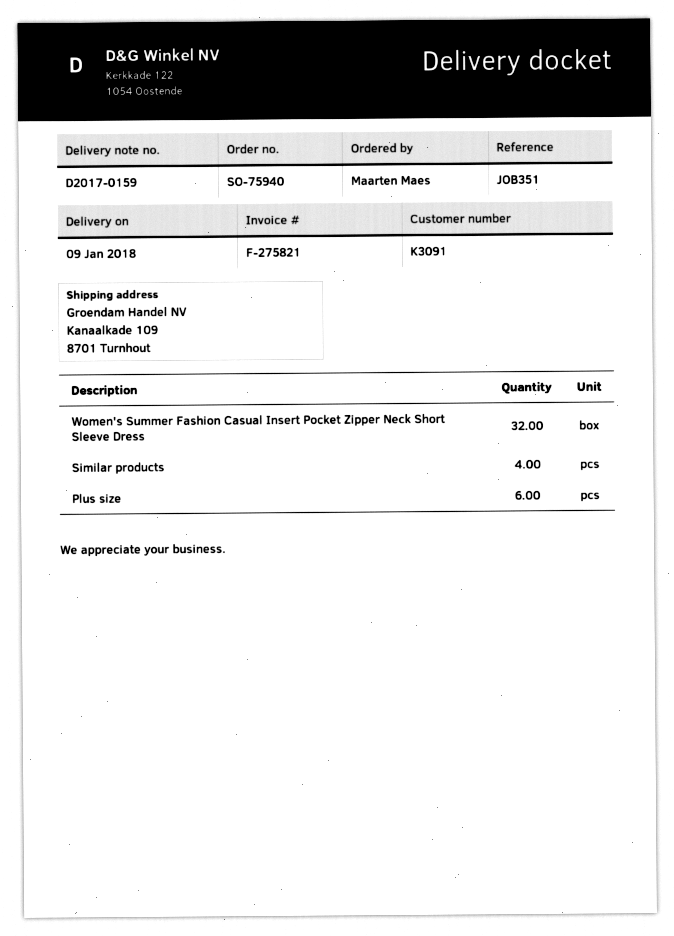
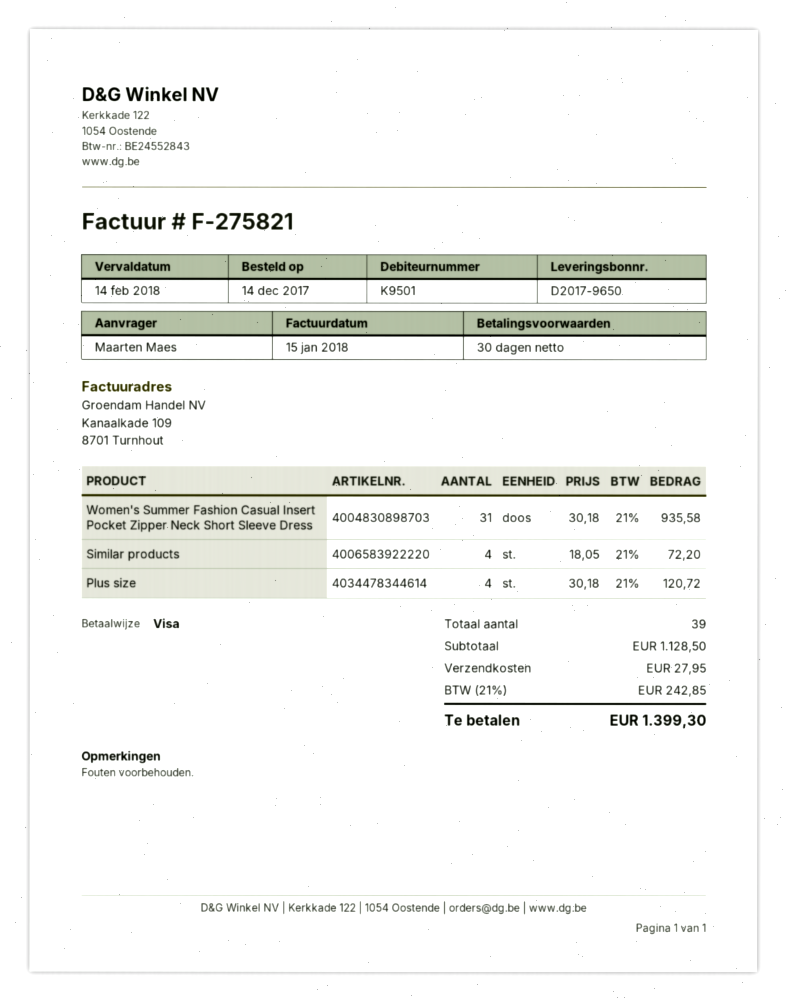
delivery note number: D2017-0159 -> D2017-9650
customer number: K3091 -> K9501
Women's Summer Fashion Casual Insert Pocket Zipper Neck Short Sleeve Dress: 32 -> 31
Plus size: 6 -> 4

